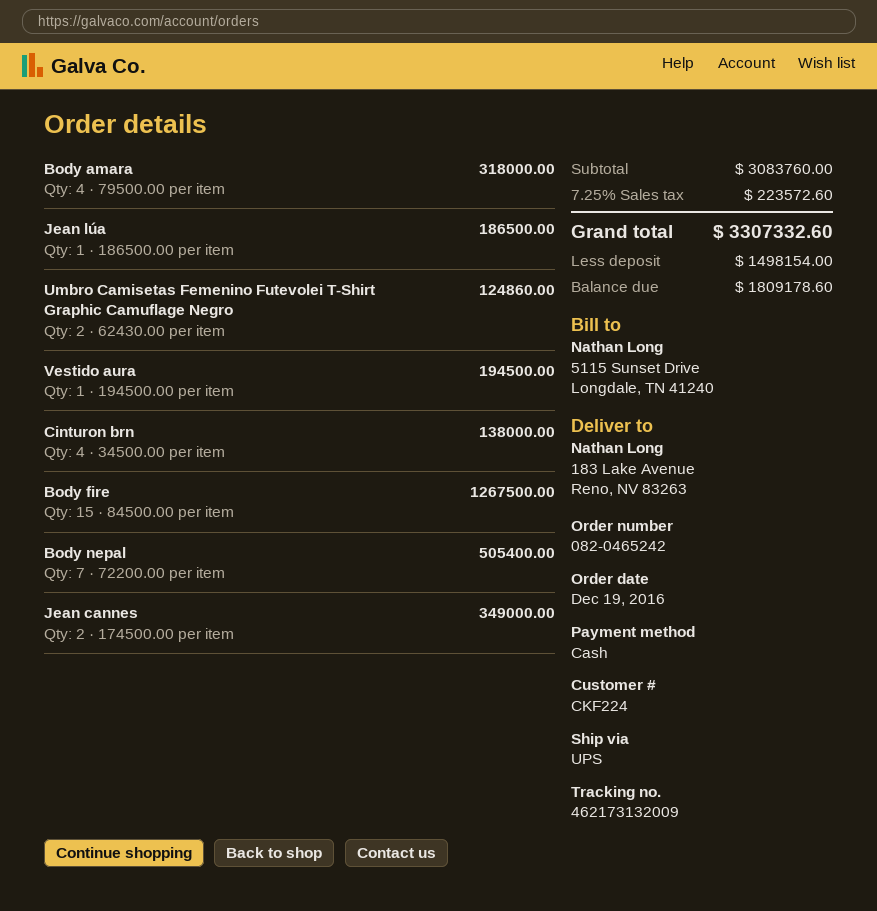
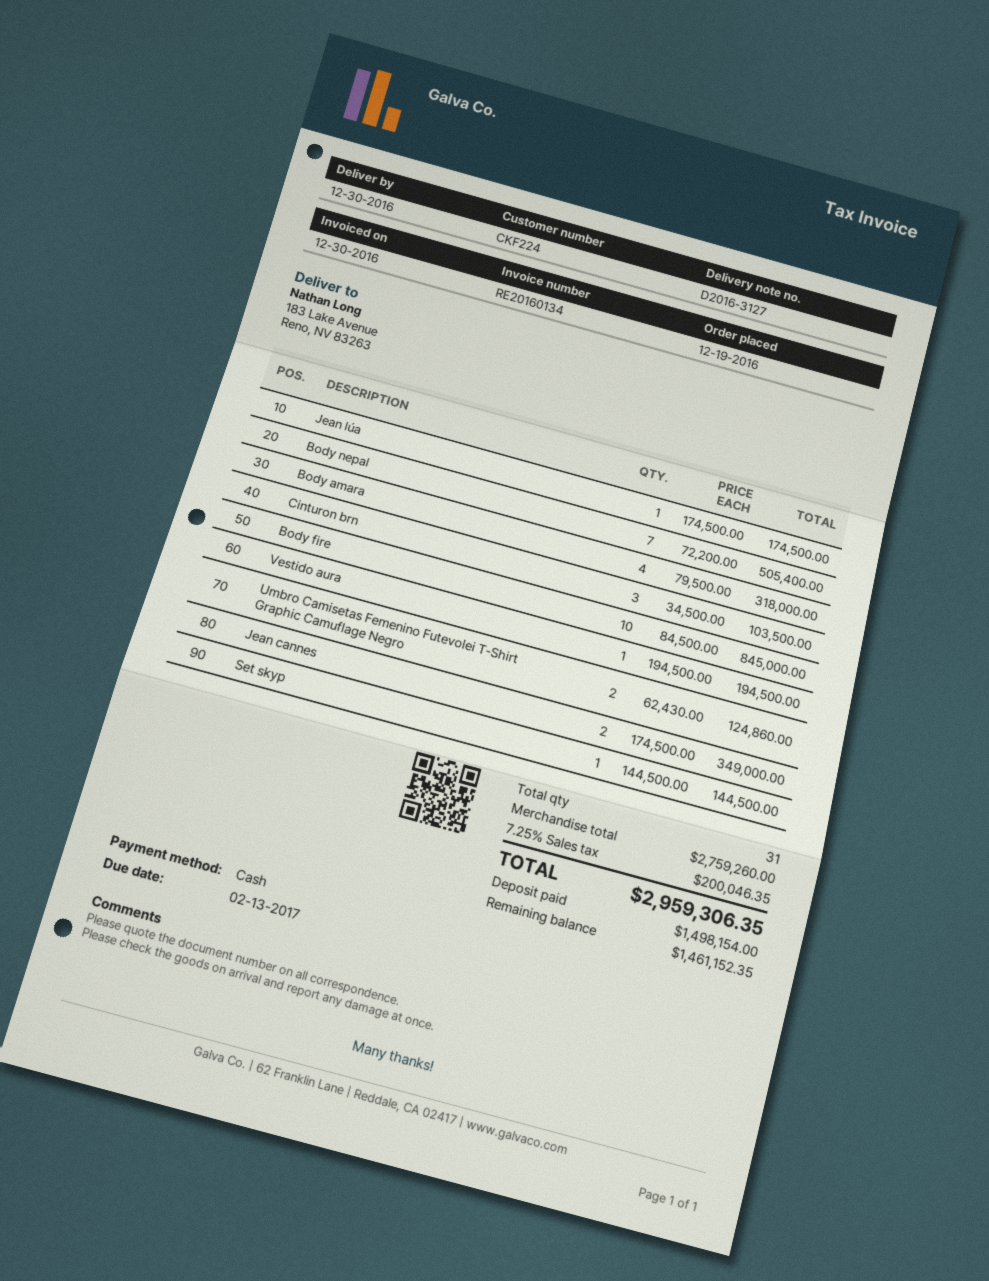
Jean lúa: 1 x 186500.00 = 186500.00 -> 1 x 174500.00 = 174500.00
Cinturon brn: 4 x 34500.00 = 138000.00 -> 3 x 34500.00 = 103500.00
Body fire: 15 x 84500.00 = 1267500.00 -> 10 x 84500.00 = 845000.00
Set skyp: none -> 1 x 144500.00 = 144500.00
subtotal: 3083760.00 -> 2759260.00
tax: 7.25% = 223572.60 -> 7.25% = 200046.35
total: 3307332.60 -> 2959306.35
balance: 1809178.60 -> 1461152.35

